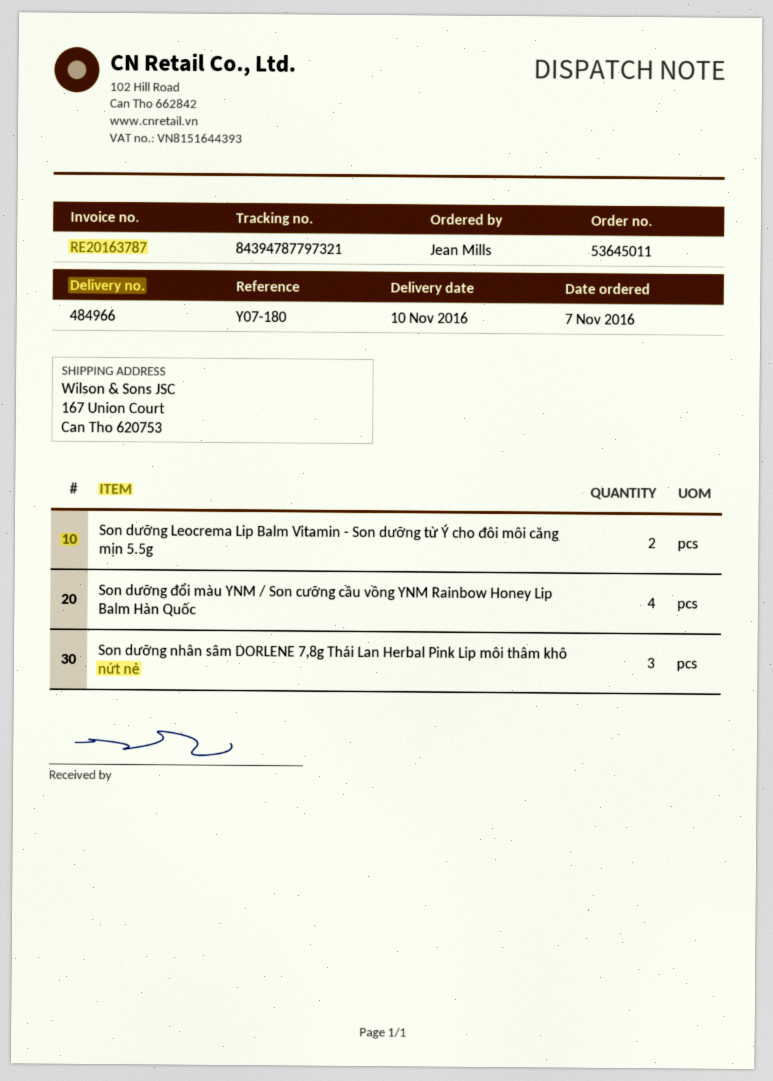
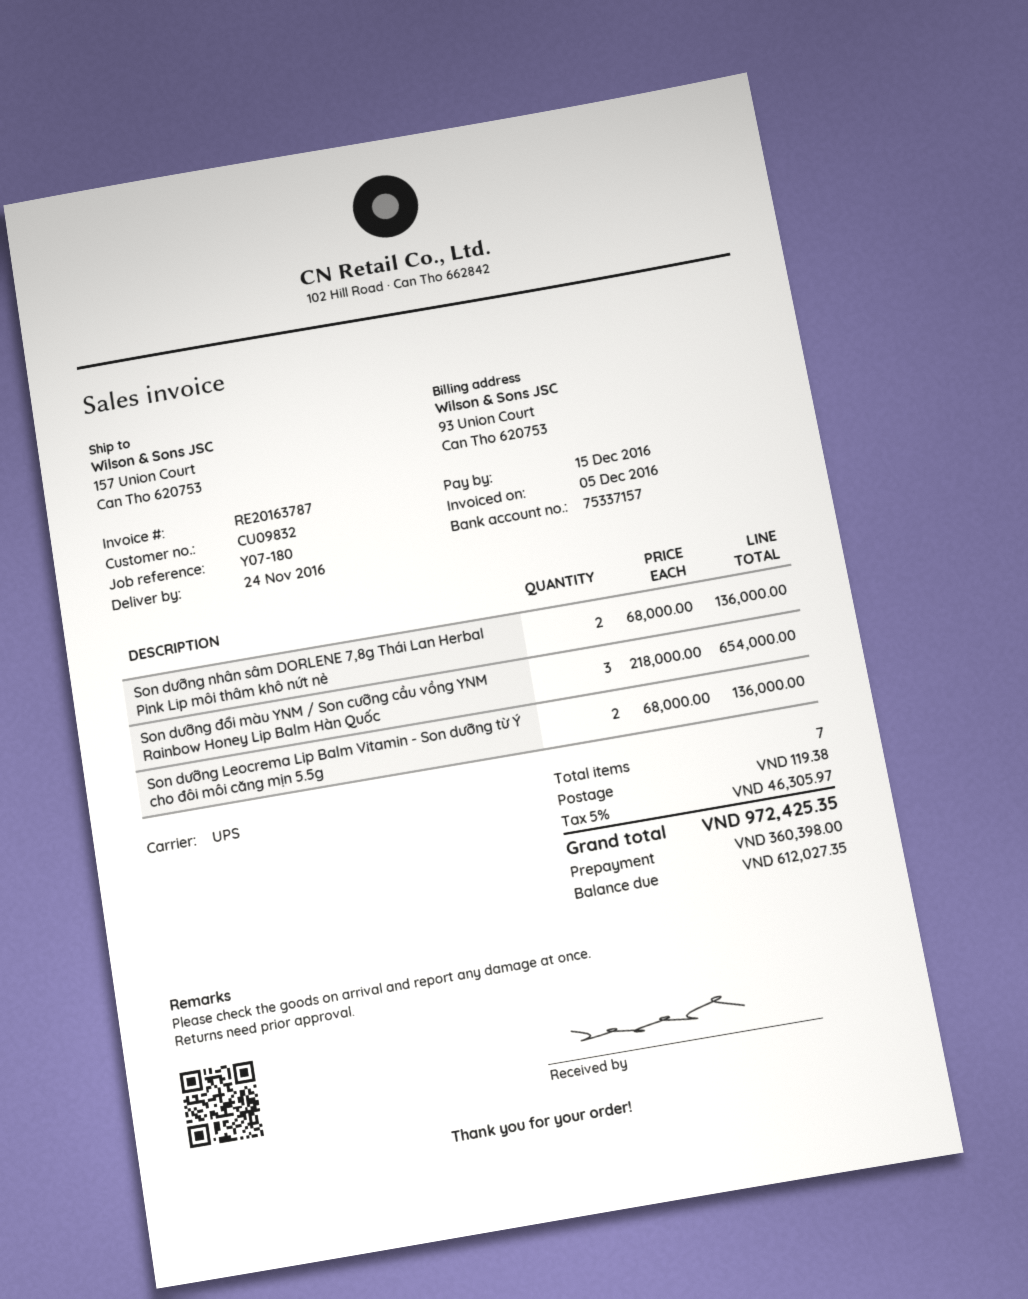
delivery date: 2016-11-10 -> 2016-11-24
ship to: 167 Union Court, Can Tho 620753 -> 157 Union Court, Can Tho 620753
Son dưỡng đổi màu YNM / Son cưỡng cầu vồng YNM Rainbow Honey Lip Balm Hàn Quốc: 4 -> 3
Son dưỡng nhân sâm DORLENE 7,8g Thái Lan Herbal Pink Lip môi thâm khô nứt nẻ: 3 -> 2

